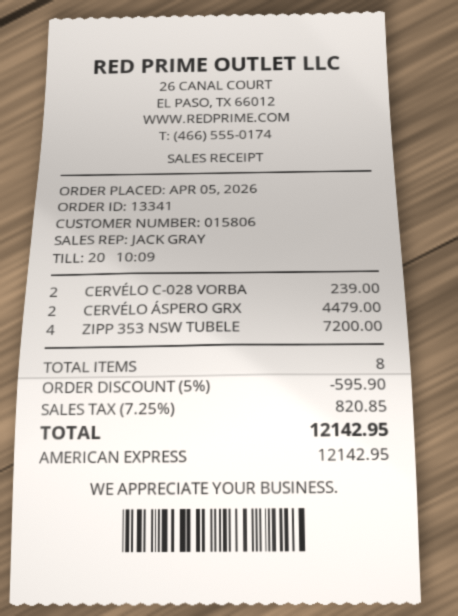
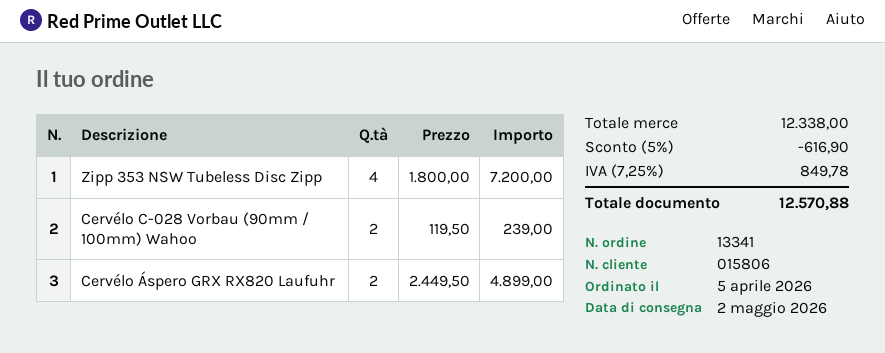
CERVÉLO ÁSPERO GRX: 2 for 4479.00 -> 2 for 4899.00
discount: 5% = 595.90 -> 5% = 616.90
tax: 7.25% = 820.85 -> 7.25% = 849.78
total: 12142.95 -> 12570.88

